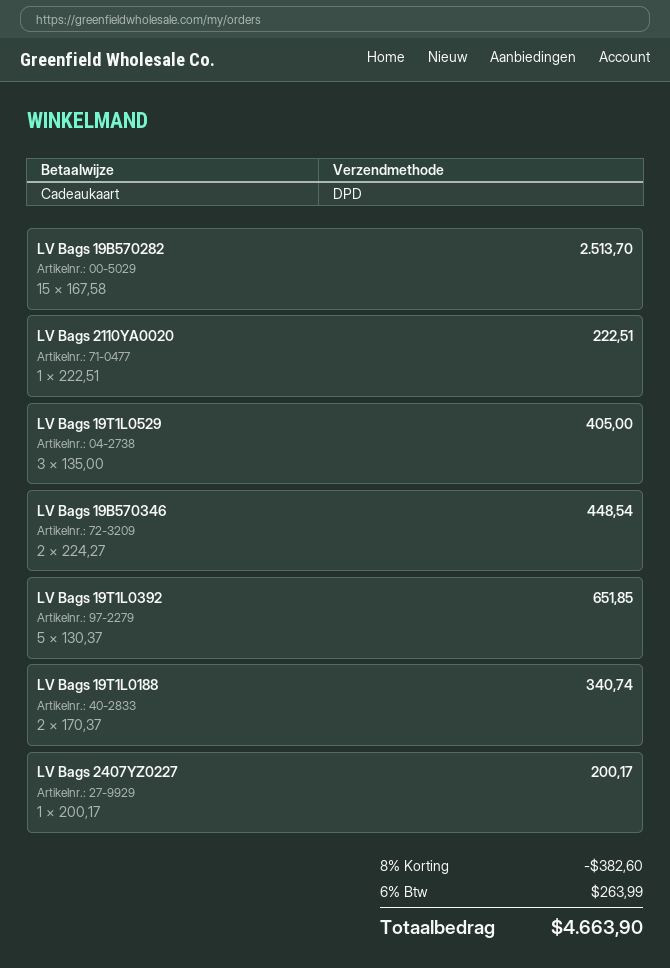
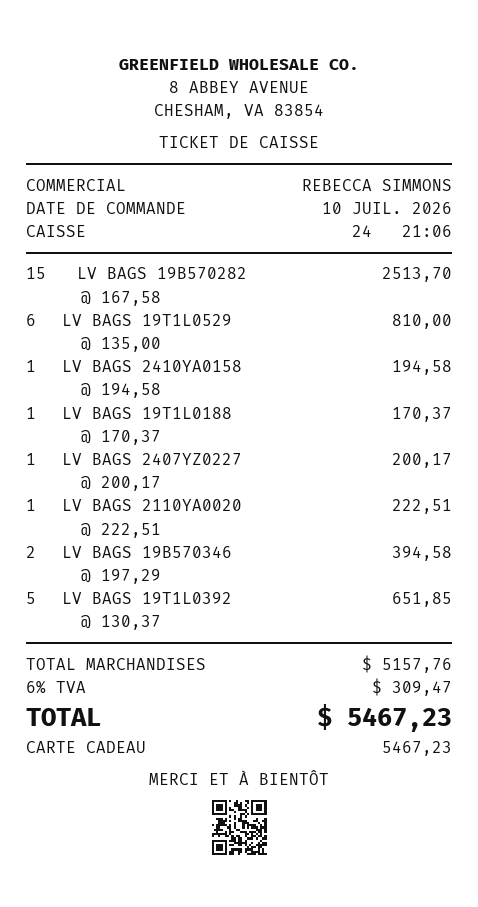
LV Bags 19T1L0529: 3 x 135.00 = 405.00 -> 6 x 135.00 = 810.00
LV Bags 19B570346: 2 x 224.27 = 448.54 -> 2 x 197.29 = 394.58
LV Bags 19T1L0188: 2 x 170.37 = 340.74 -> 1 x 170.37 = 170.37
LV BAGS 2410YA0158: none -> 1 x 194.58 = 194.58
discount: 8% = 382.60 -> none
tax: 6% = 263.99 -> 6% = 309.47
total: 4663.90 -> 5467.23

